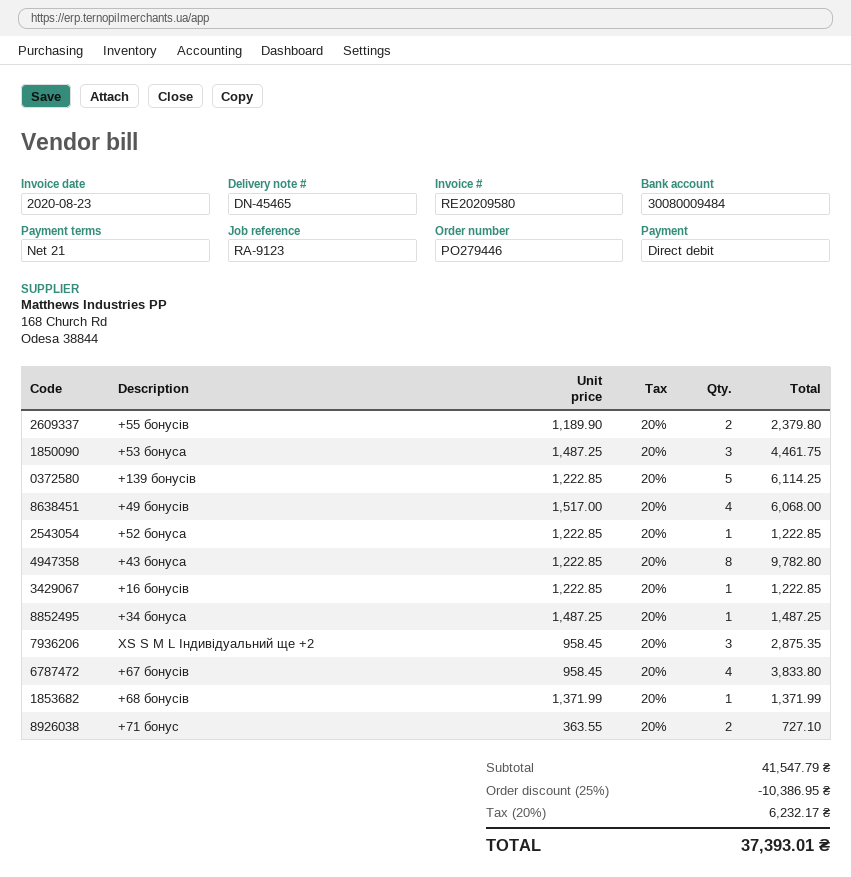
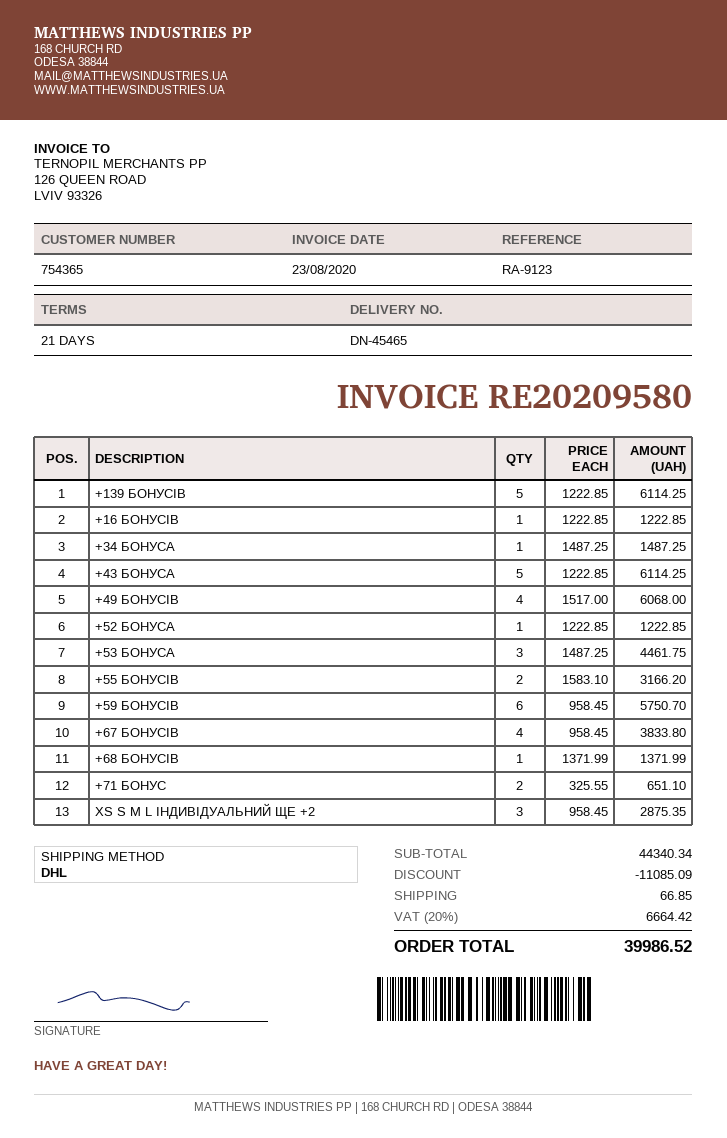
+55 бонусів: 2 x 1189.90 = 2379.80 -> 2 x 1583.10 = 3166.20
+43 бонуса: 8 x 1222.85 = 9782.80 -> 5 x 1222.85 = 6114.25
+71 бонус: 2 x 363.55 = 727.10 -> 2 x 325.55 = 651.10
+59 БОНУСІВ: none -> 6 x 958.45 = 5750.70
subtotal: 41547.79 -> 44340.34
discount: 10386.95 -> 11085.09
shipping: none -> 66.85
tax: 20% = 6232.17 -> 20% = 6664.42
total: 37393.01 -> 39986.52

